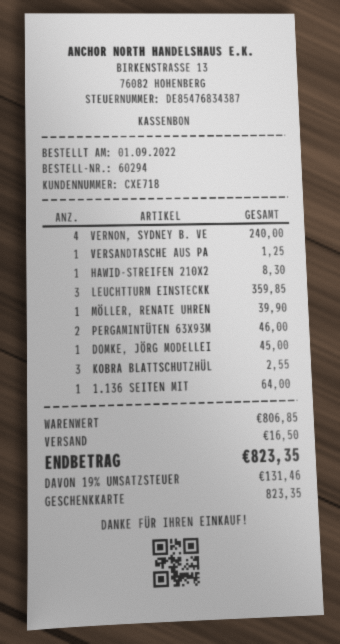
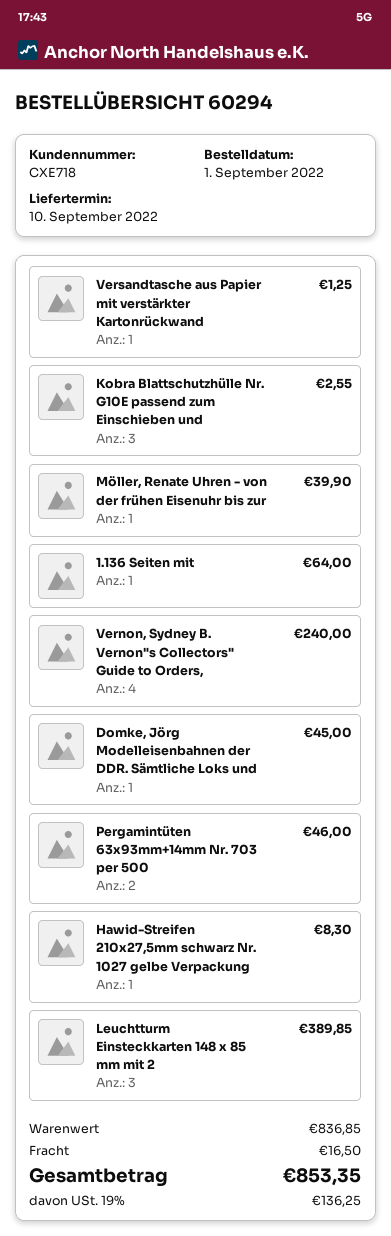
LEUCHTTURM EINSTECKK: 3 for 359.85 -> 3 for 389.85
subtotal: 806.85 -> 836.85
tax: 19% = 131.46 -> 19% = 136.25
total: 823.35 -> 853.35

